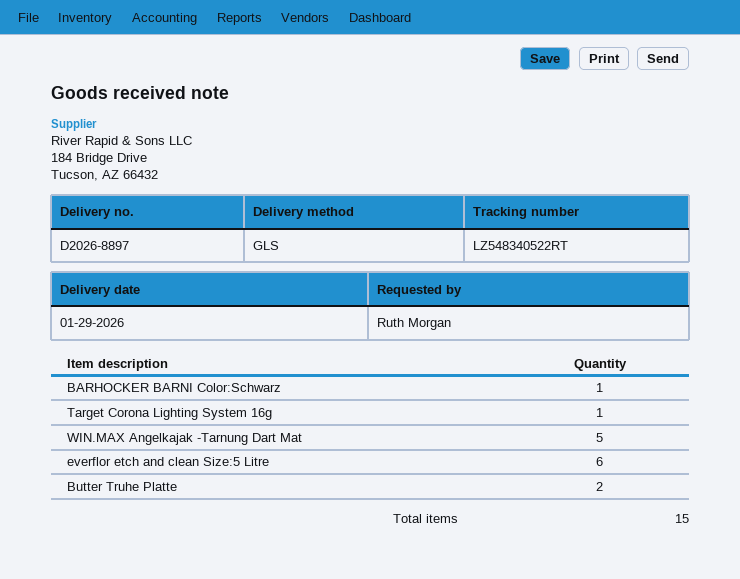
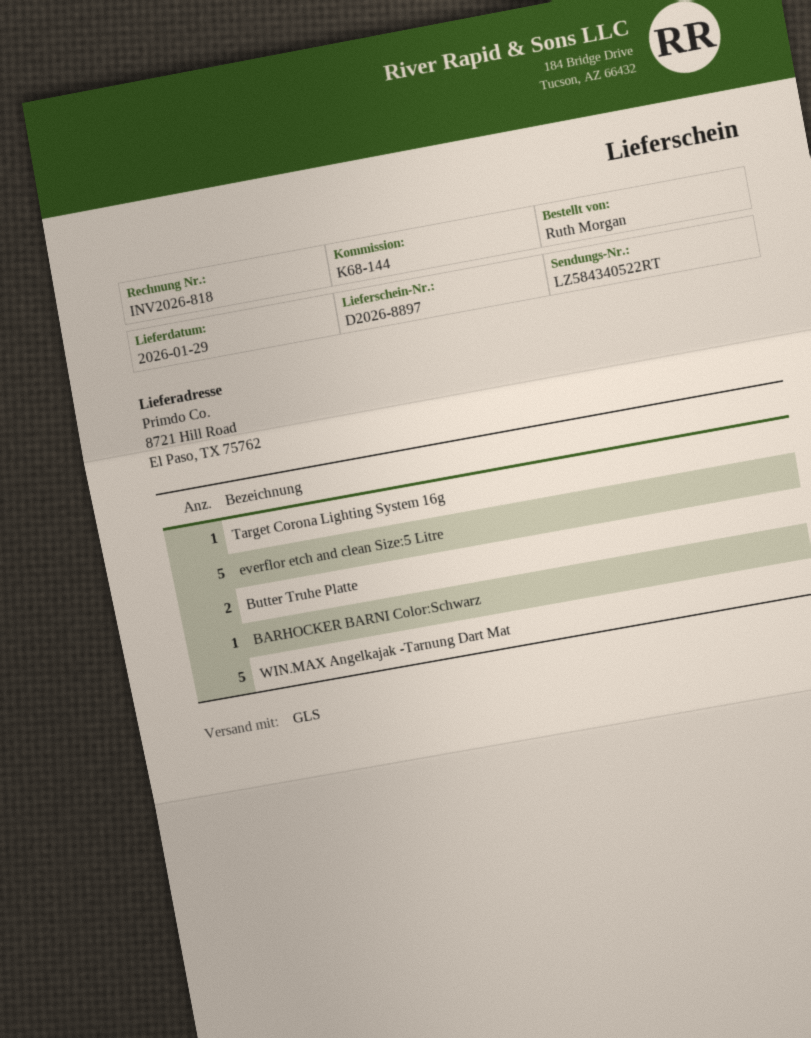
tracking number: LZ548340522RT -> LZ584340522RT
everflor etch and clean Size:5 Litre: 6 -> 5

